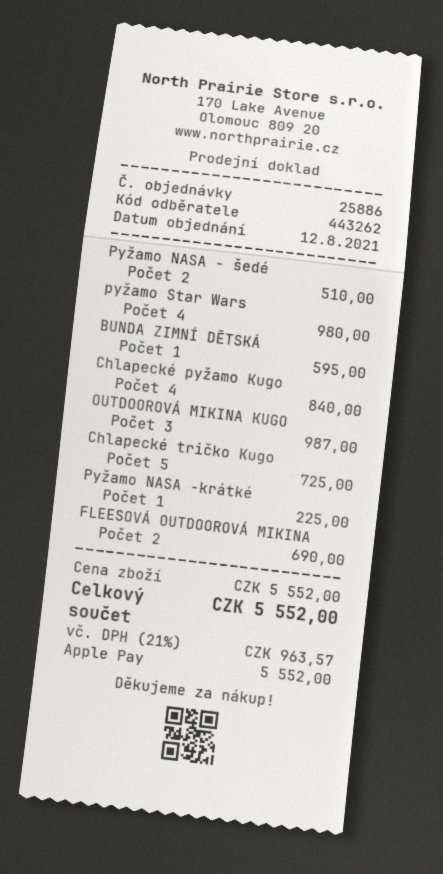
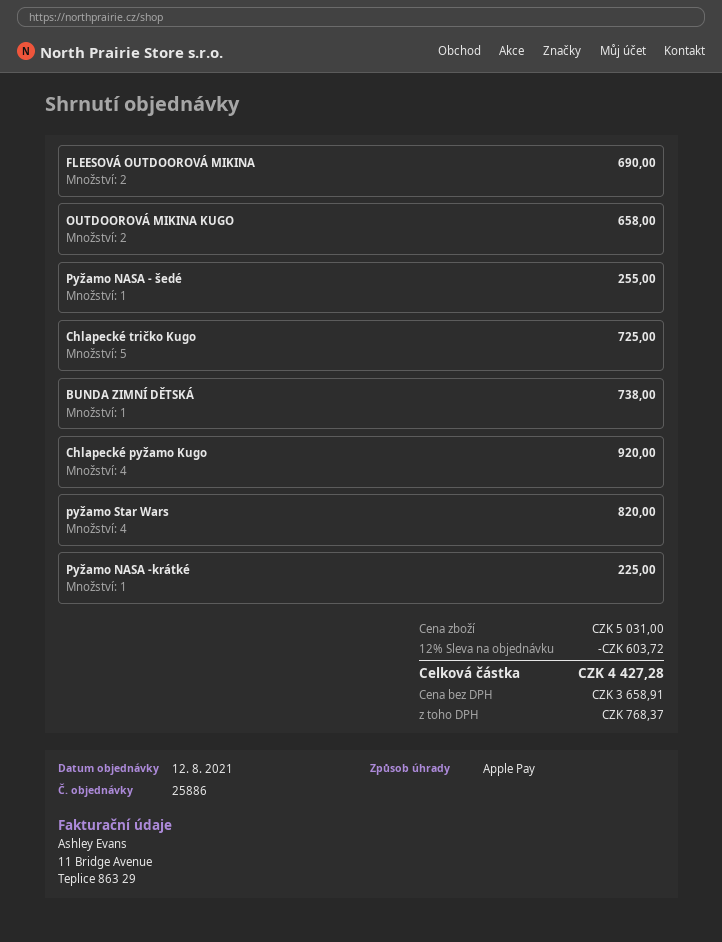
Pyžamo NASA - šedé: 2 for 510.00 -> 1 for 255.00
pyžamo Star Wars: 4 for 980.00 -> 4 for 820.00
BUNDA ZIMNÍ DĚTSKÁ: 1 for 595.00 -> 1 for 738.00
Chlapecké pyžamo Kugo: 4 for 840.00 -> 4 for 920.00
OUTDOOROVÁ MIKINA KUGO: 3 for 987.00 -> 2 for 658.00
subtotal: 5552.00 -> 5031.00
discount: none -> 12% = 603.72
tax: 963.57 -> 768.37
total: 5552.00 -> 4427.28

